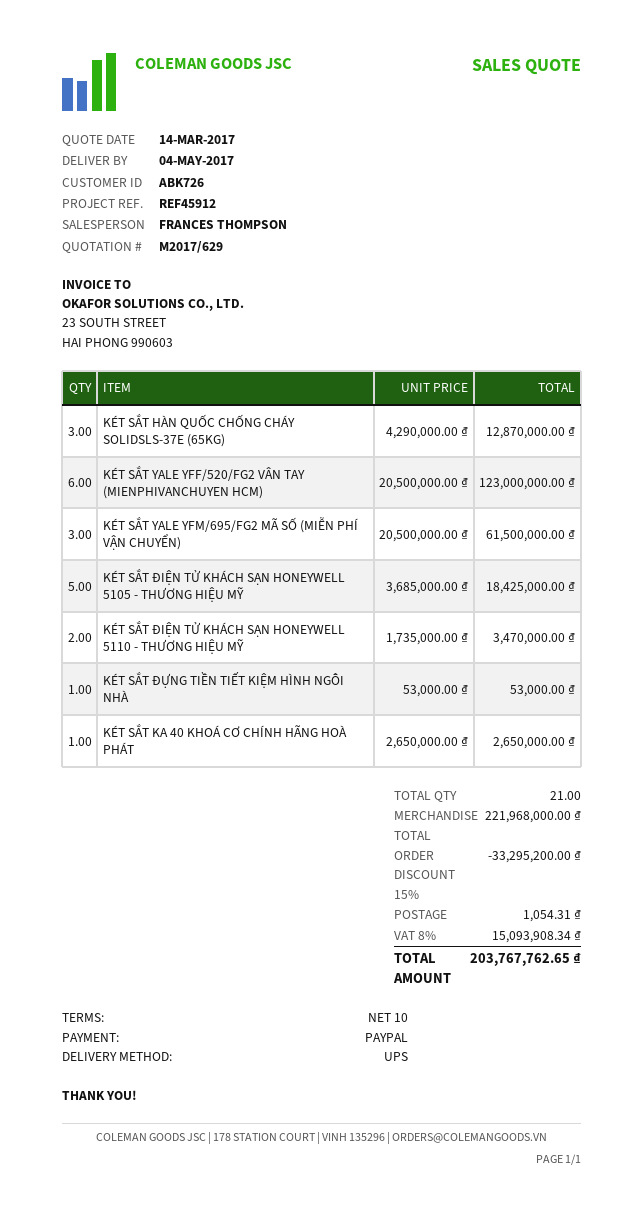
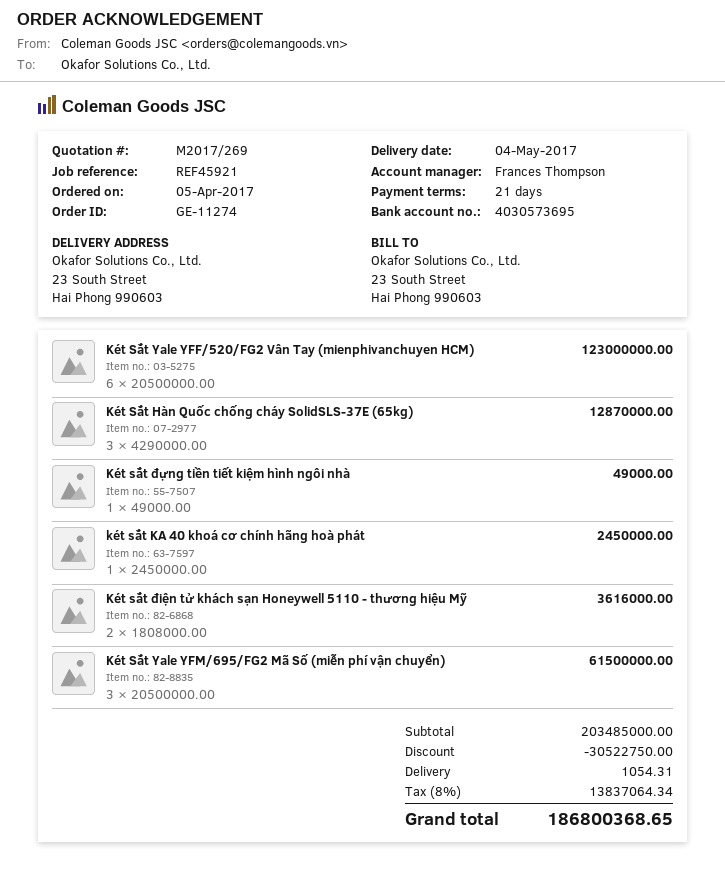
quote number: M2017/629 -> M2017/269
payment terms: 10 days -> 21 days
reference: REF45912 -> REF45921
KÉT SẮT ĐIỆN TỬ KHÁCH SẠN HONEYWELL 5105 - THƯƠNG HIỆU MỸ: 5 x 3685000.00 = 18425000.00 -> none
KÉT SẮT ĐIỆN TỬ KHÁCH SẠN HONEYWELL 5110 - THƯƠNG HIỆU MỸ: 2 x 1735000.00 = 3470000.00 -> 2 x 1808000.00 = 3616000.00
KÉT SẮT ĐỰNG TIỀN TIẾT KIỆM HÌNH NGÔI NHÀ: 1 x 53000.00 = 53000.00 -> 1 x 49000.00 = 49000.00
KÉT SẮT KA 40 KHOÁ CƠ CHÍNH HÃNG HOÀ PHÁT: 1 x 2650000.00 = 2650000.00 -> 1 x 2450000.00 = 2450000.00
subtotal: 221968000.00 -> 203485000.00
discount: 33295200.00 -> 30522750.00
tax: 8% = 15093908.34 -> 8% = 13837064.34
total: 203767762.65 -> 186800368.65

